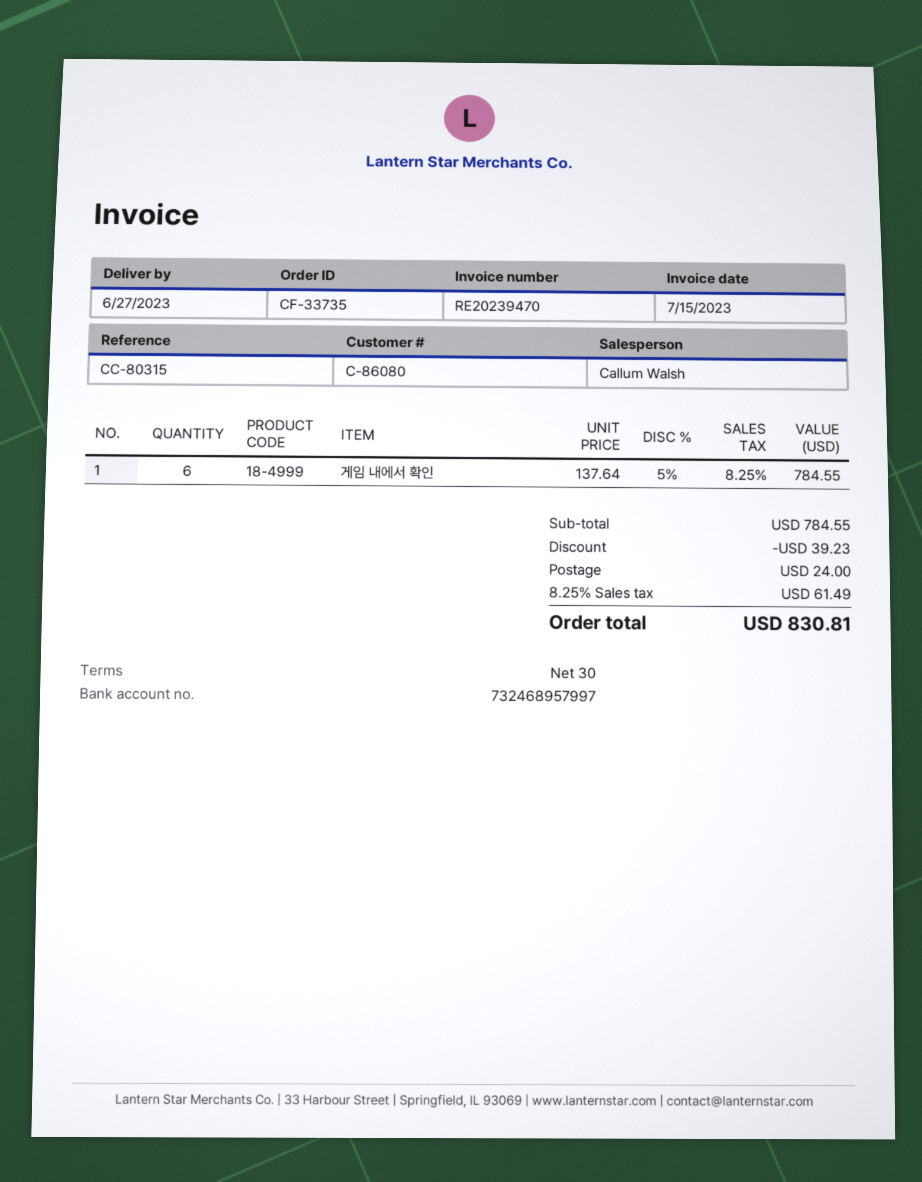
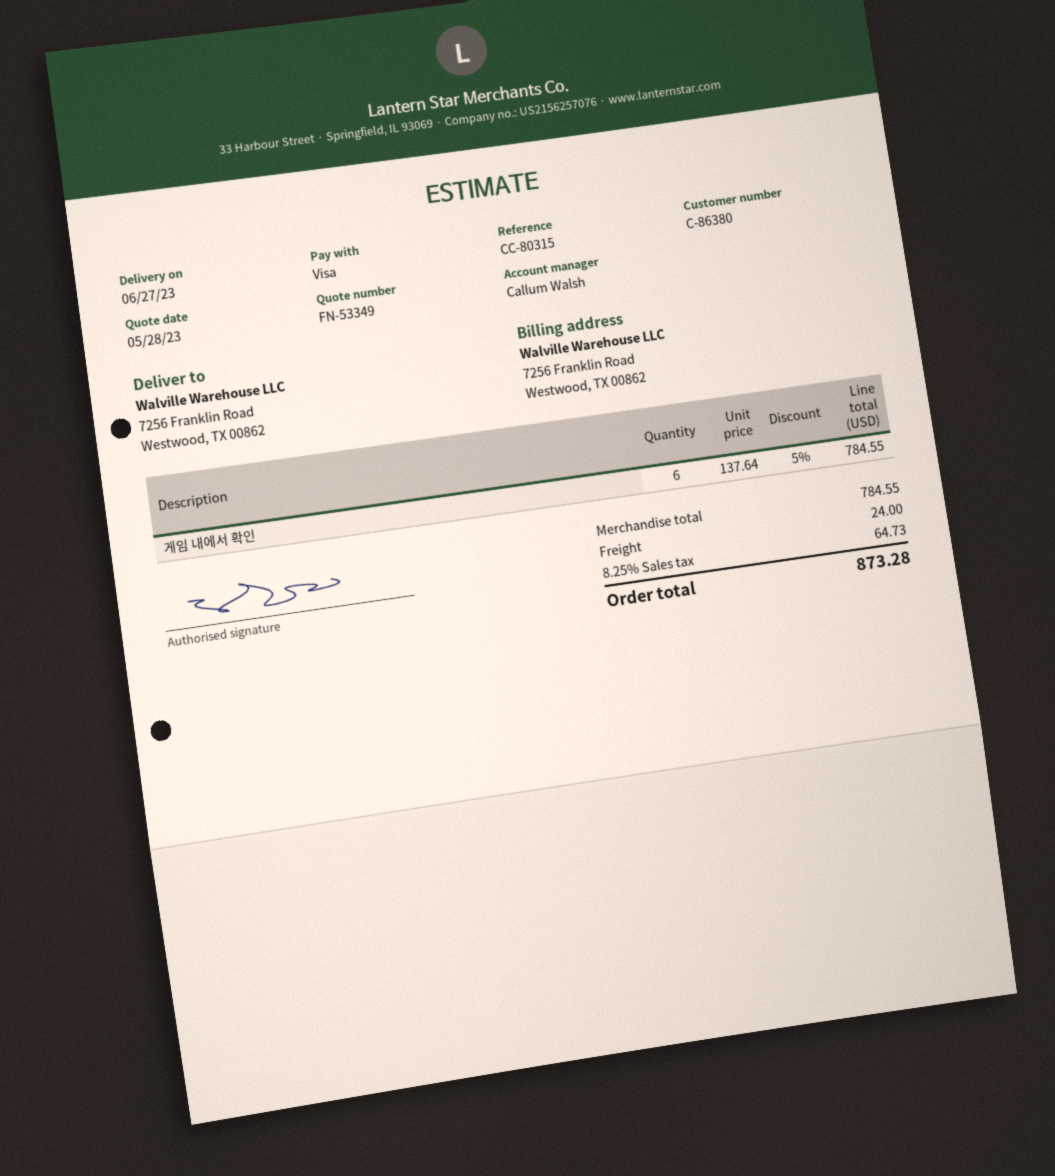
customer number: C-86080 -> C-86380
discount: 39.23 -> none
tax: 8.25% = 61.49 -> 8.25% = 64.73
total: 830.81 -> 873.28

